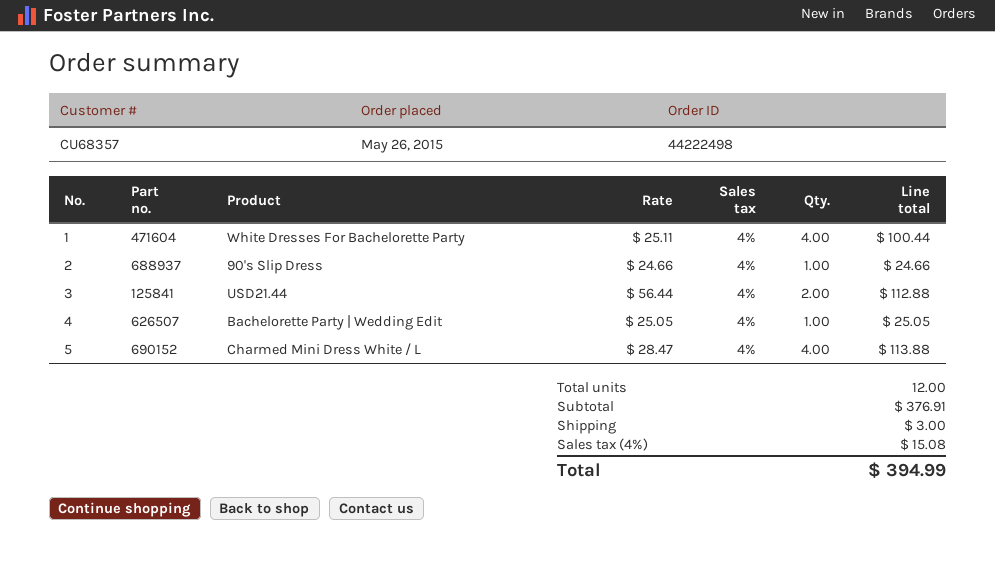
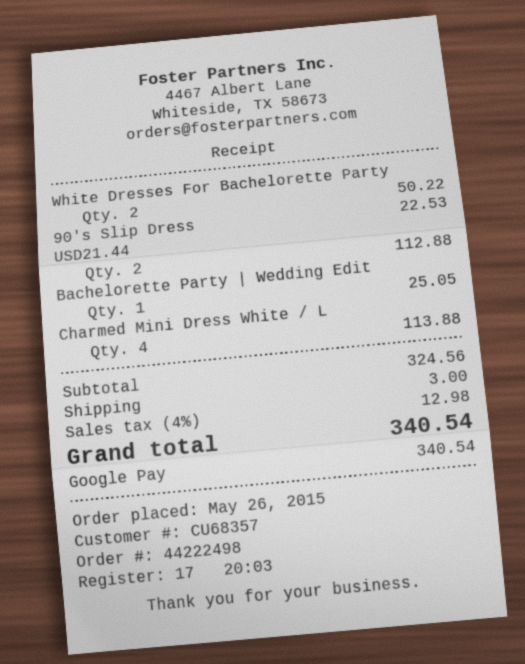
White Dresses For Bachelorette Party: 4 for 100.44 -> 2 for 50.22
90's Slip Dress: 1 for 24.66 -> 1 for 22.53
subtotal: 376.91 -> 324.56
tax: 4% = 15.08 -> 4% = 12.98
total: 394.99 -> 340.54

